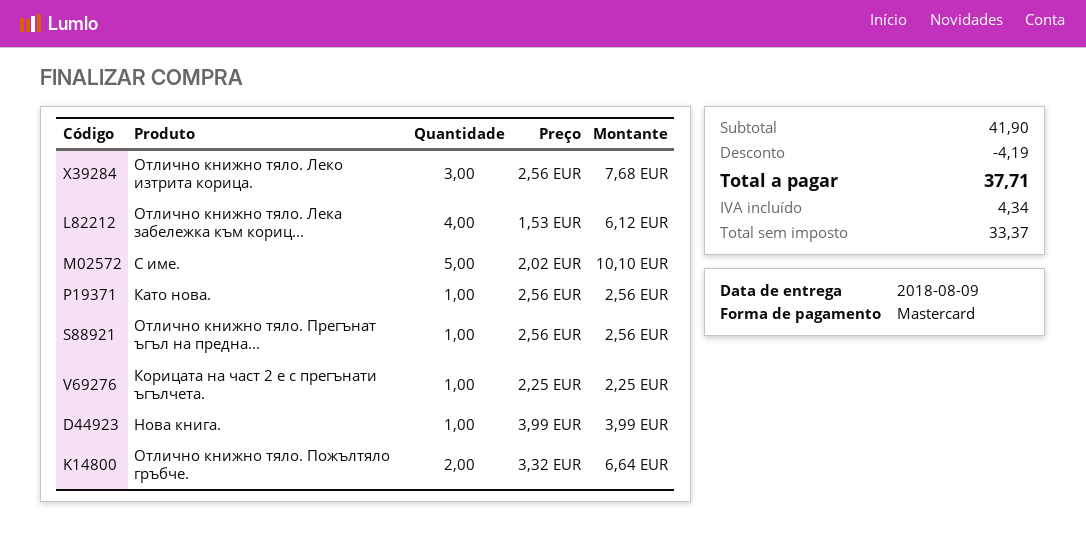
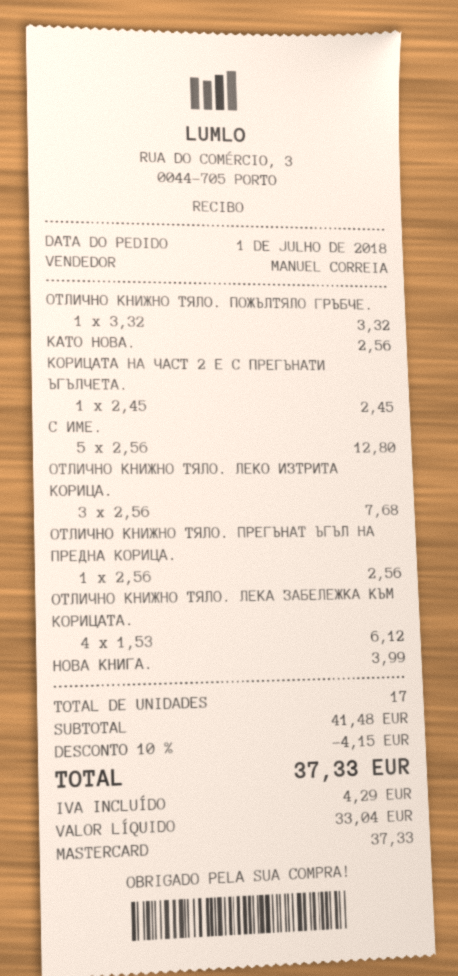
С име.: 5 x 2.02 = 10.10 -> 5 x 2.56 = 12.80
Корицата на част 2 е с прегънати ъгълчета.: 1 x 2.25 = 2.25 -> 1 x 2.45 = 2.45
Отлично книжно тяло. Пожълтяло гръбче.: 2 x 3.32 = 6.64 -> 1 x 3.32 = 3.32
subtotal: 41.90 -> 41.48
discount: 4.19 -> 4.15
net: 33.37 -> 33.04
tax: 4.34 -> 4.29
total: 37.71 -> 37.33

